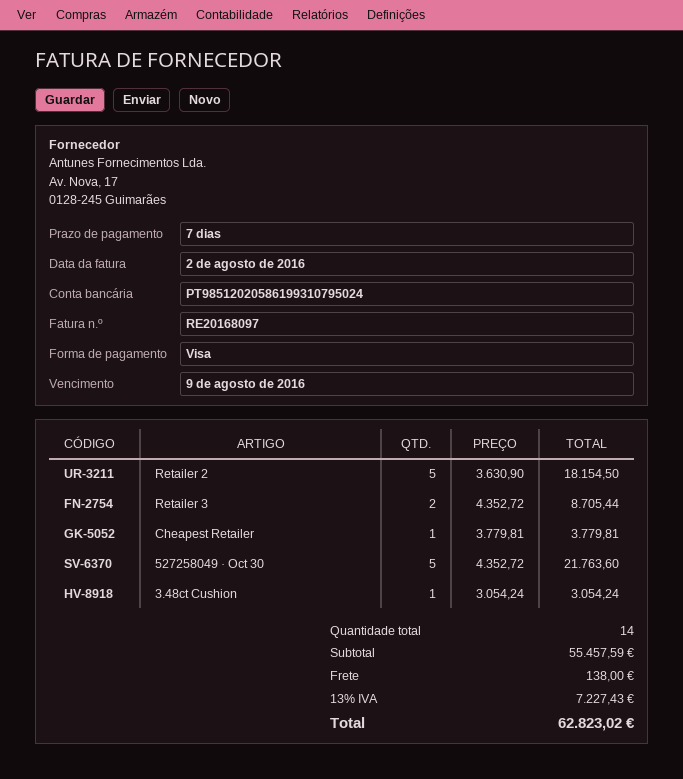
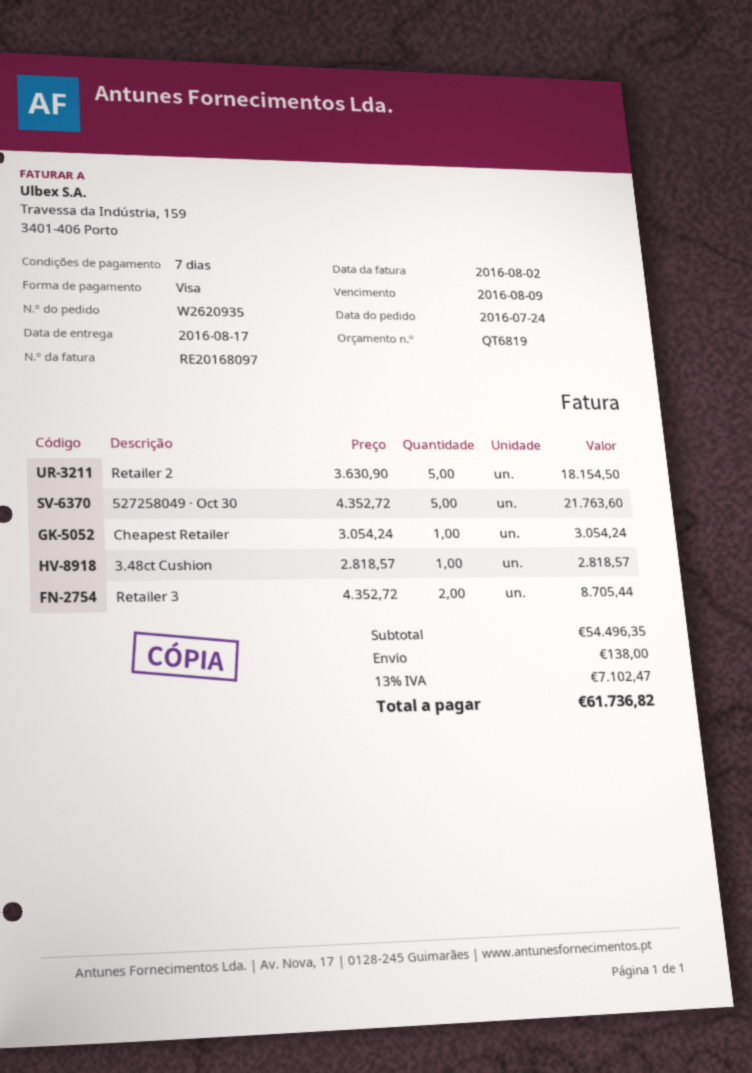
Cheapest Retailer: 1 x 3779.81 = 3779.81 -> 1 x 3054.24 = 3054.24
3.48ct Cushion: 1 x 3054.24 = 3054.24 -> 1 x 2818.57 = 2818.57
subtotal: 55457.59 -> 54496.35
tax: 13% = 7227.43 -> 13% = 7102.47
total: 62823.02 -> 61736.82

